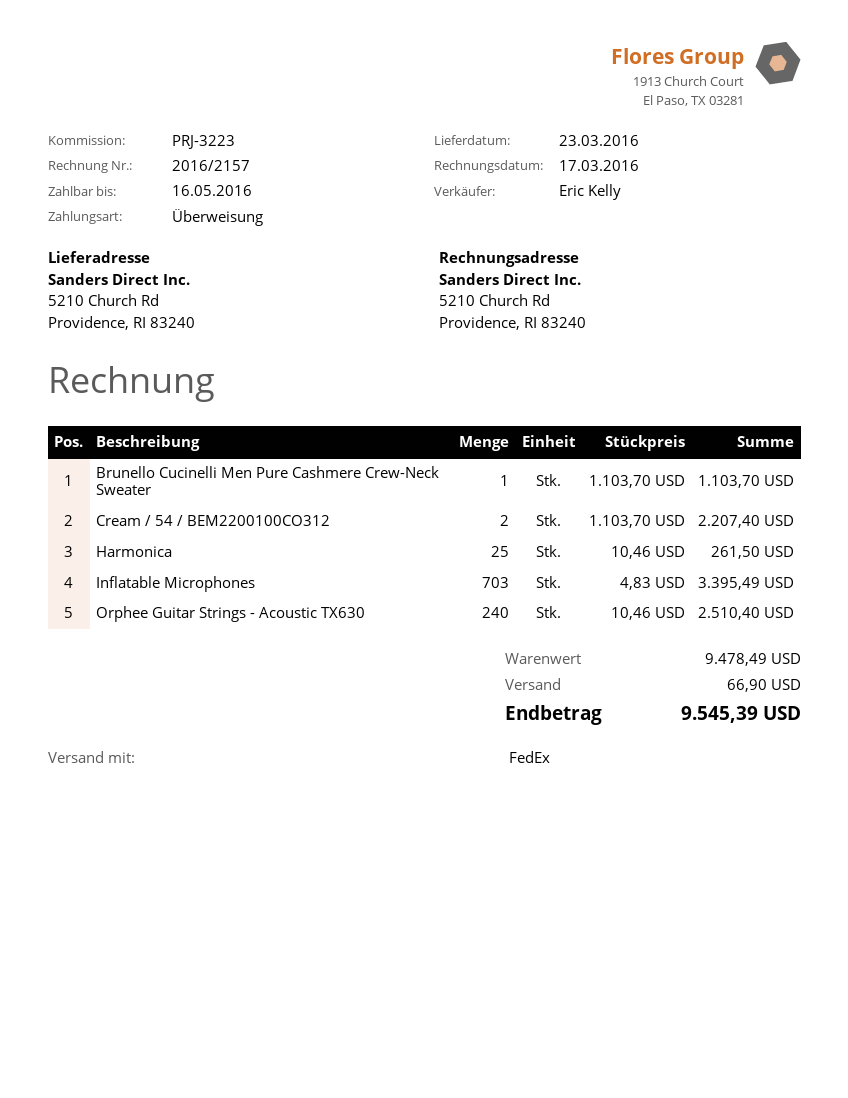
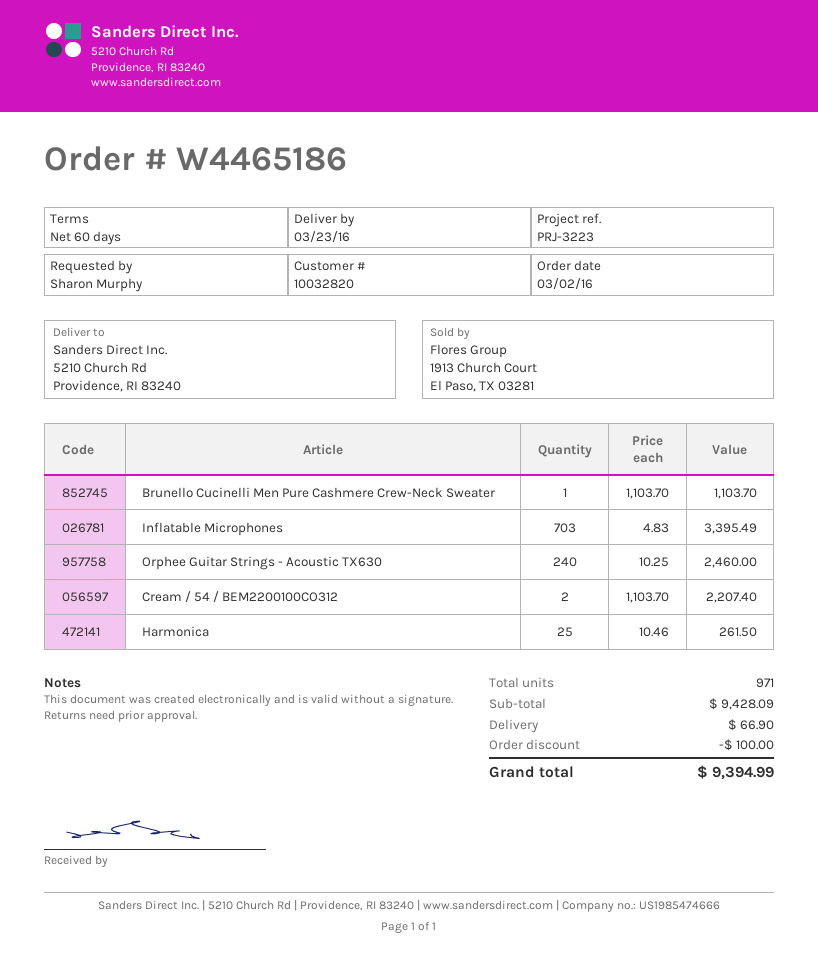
Orphee Guitar Strings - Acoustic TX630: 240 x 10.46 = 2510.40 -> 240 x 10.25 = 2460.00
subtotal: 9478.49 -> 9428.09
discount: none -> 100.00
total: 9545.39 -> 9394.99

